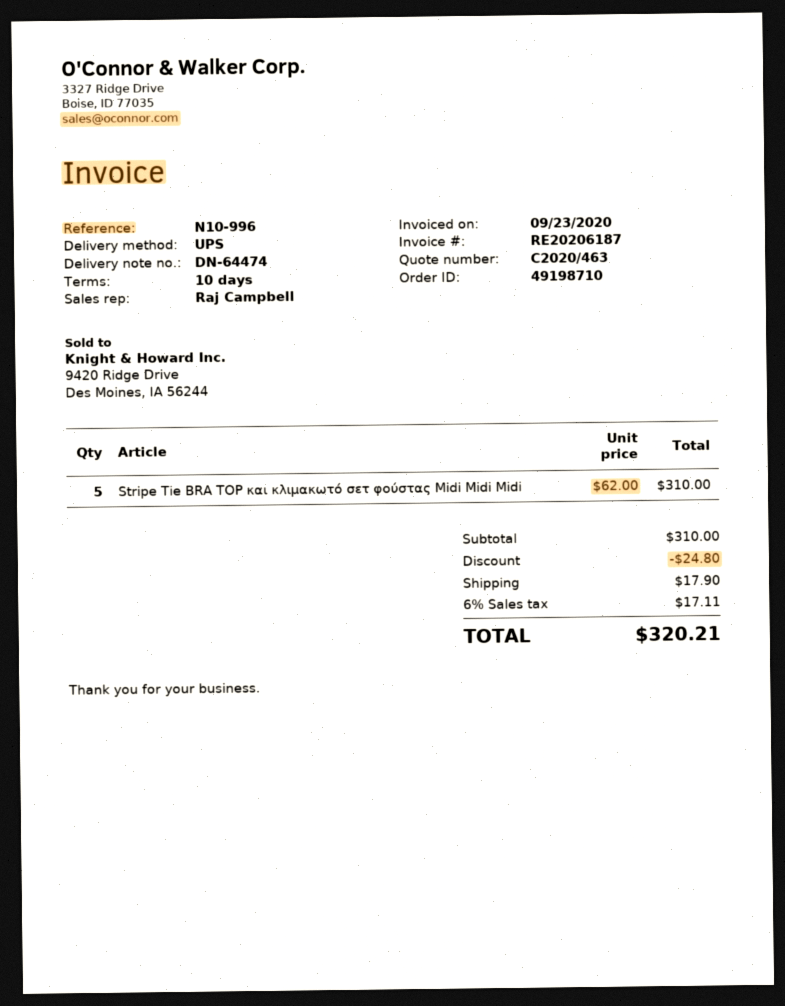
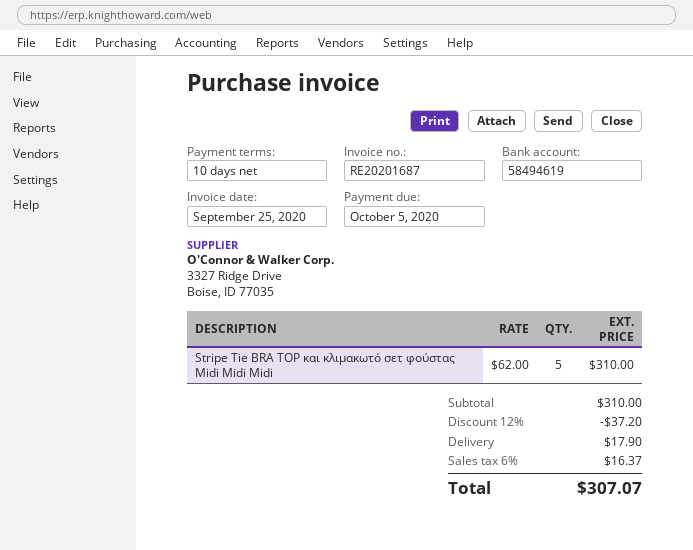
invoice number: RE20206187 -> RE20201687
invoice date: 2020-09-23 -> 2020-09-25
discount: 24.80 -> 37.20
tax: 6% = 17.11 -> 6% = 16.37
total: 320.21 -> 307.07

